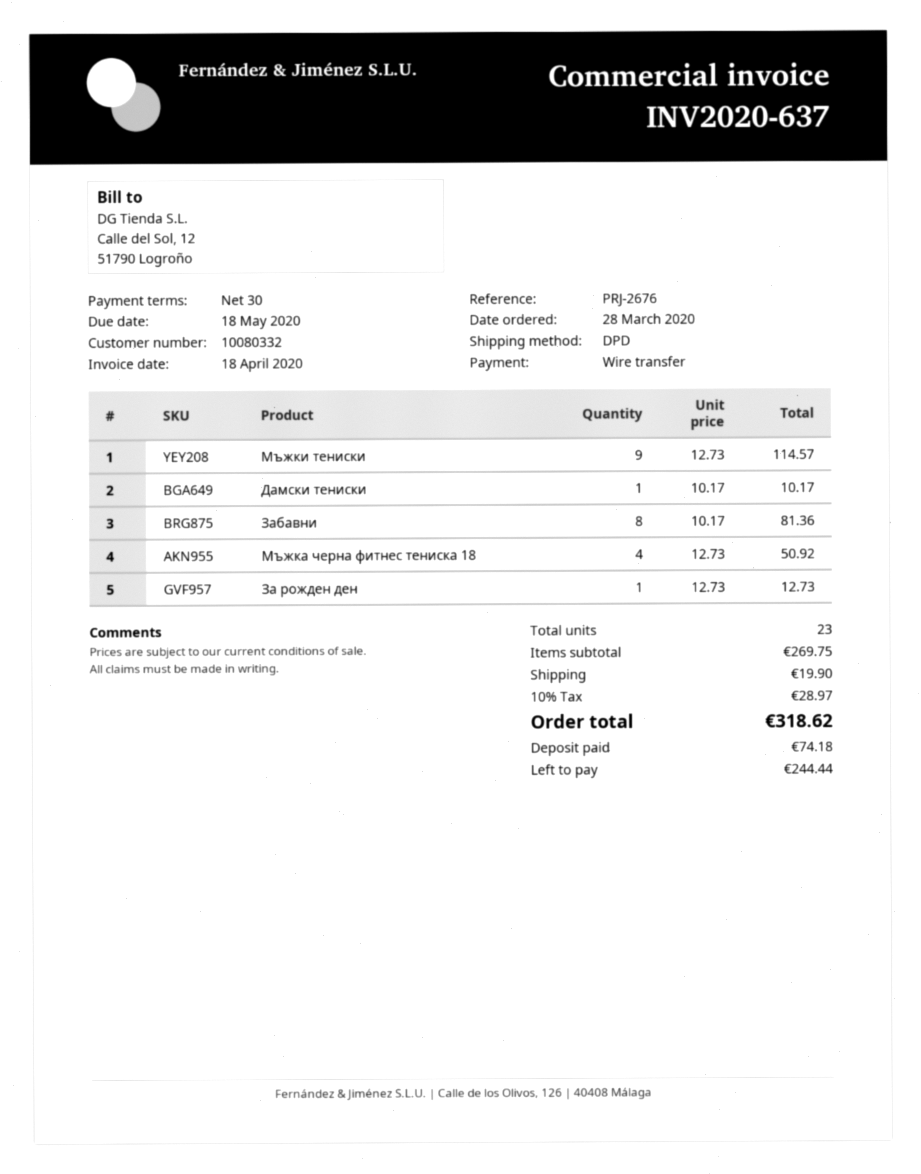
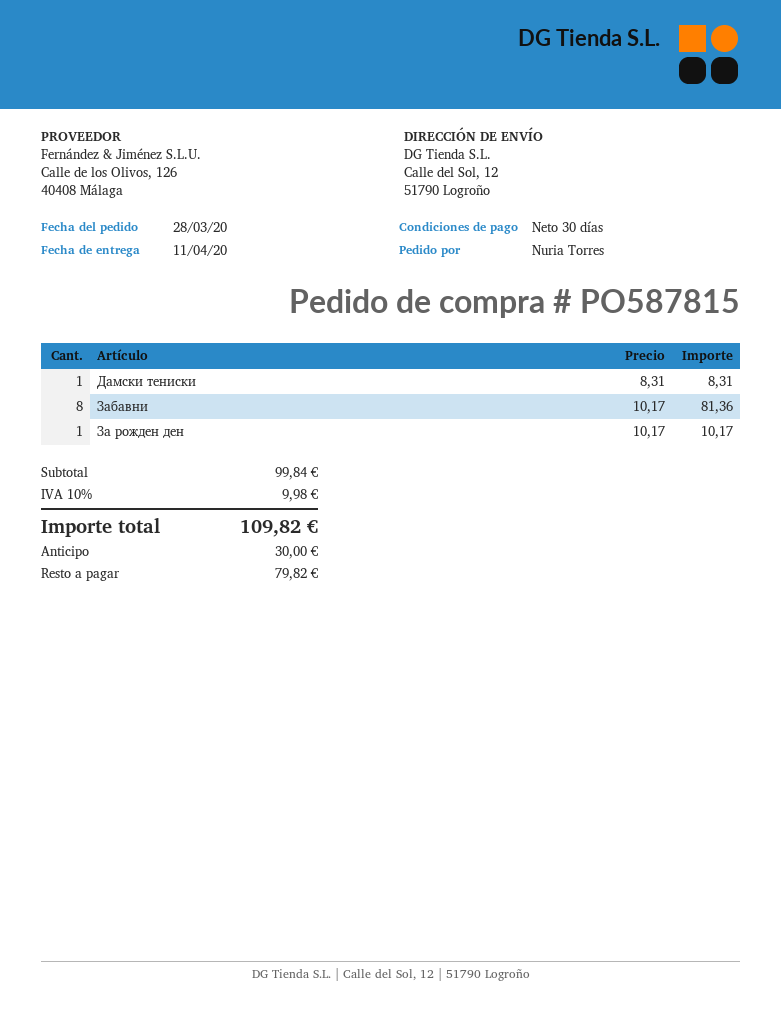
Мъжки тениски: 9 x 12.73 = 114.57 -> none
Дамски тениски: 1 x 10.17 = 10.17 -> 1 x 8.31 = 8.31
Мъжка черна фитнес тениска 18: 4 x 12.73 = 50.92 -> none
За рожден ден: 1 x 12.73 = 12.73 -> 1 x 10.17 = 10.17
subtotal: 269.75 -> 99.84
shipping: 19.90 -> none
tax: 10% = 28.97 -> 10% = 9.98
total: 318.62 -> 109.82
deposit: 74.18 -> 30.00
balance: 244.44 -> 79.82

